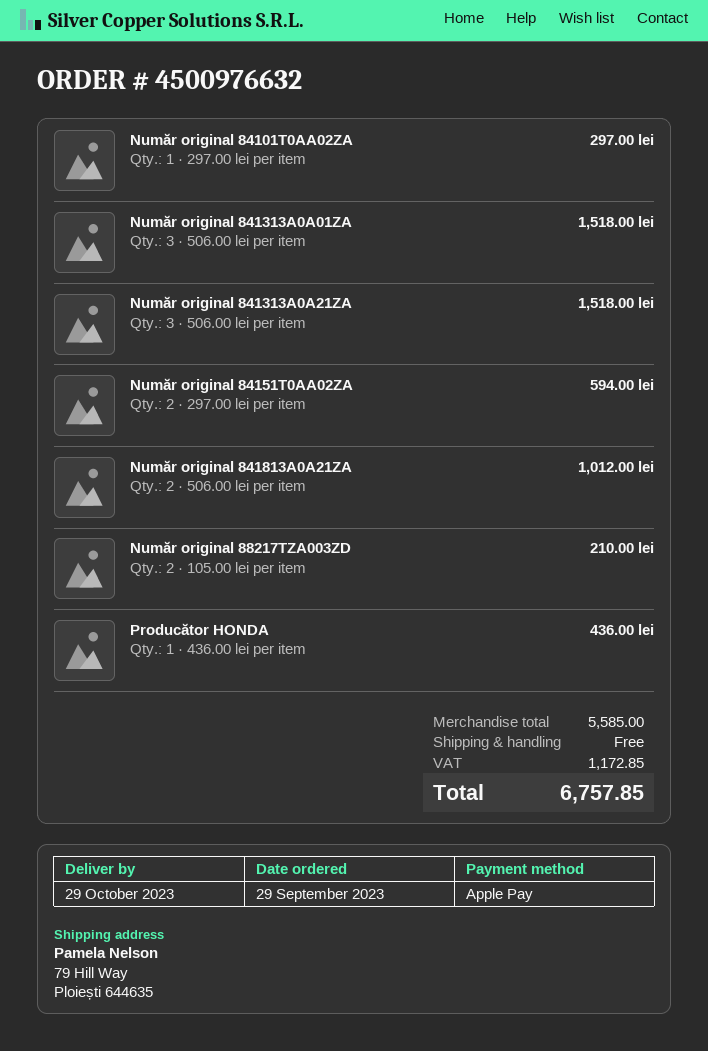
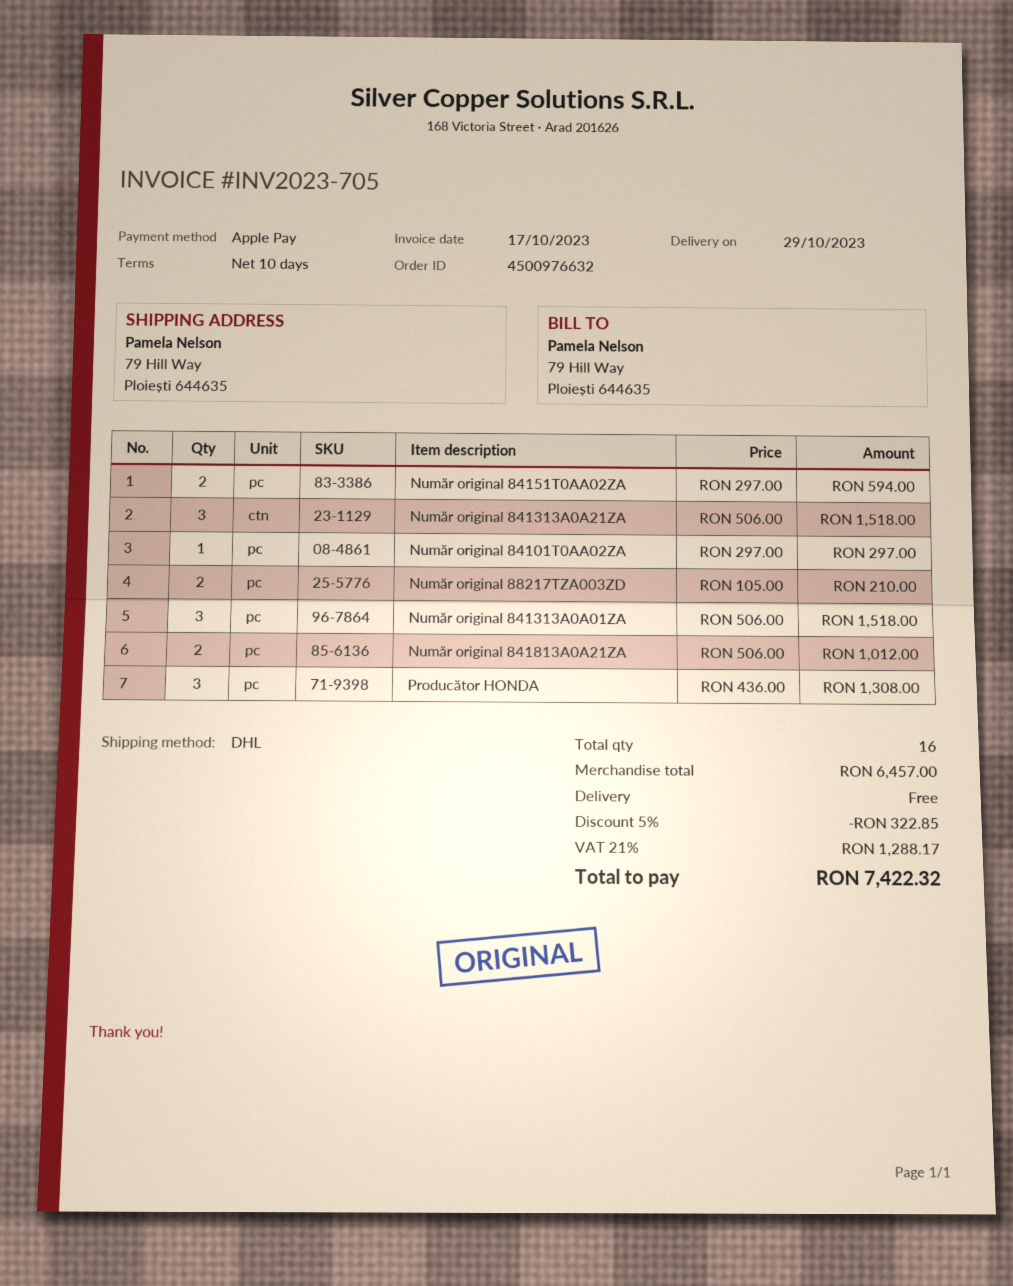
Producător HONDA: 1 x 436.00 = 436.00 -> 3 x 436.00 = 1308.00
subtotal: 5585.00 -> 6457.00
discount: none -> 5% = 322.85
tax: 1172.85 -> 1288.17
total: 6757.85 -> 7422.32

